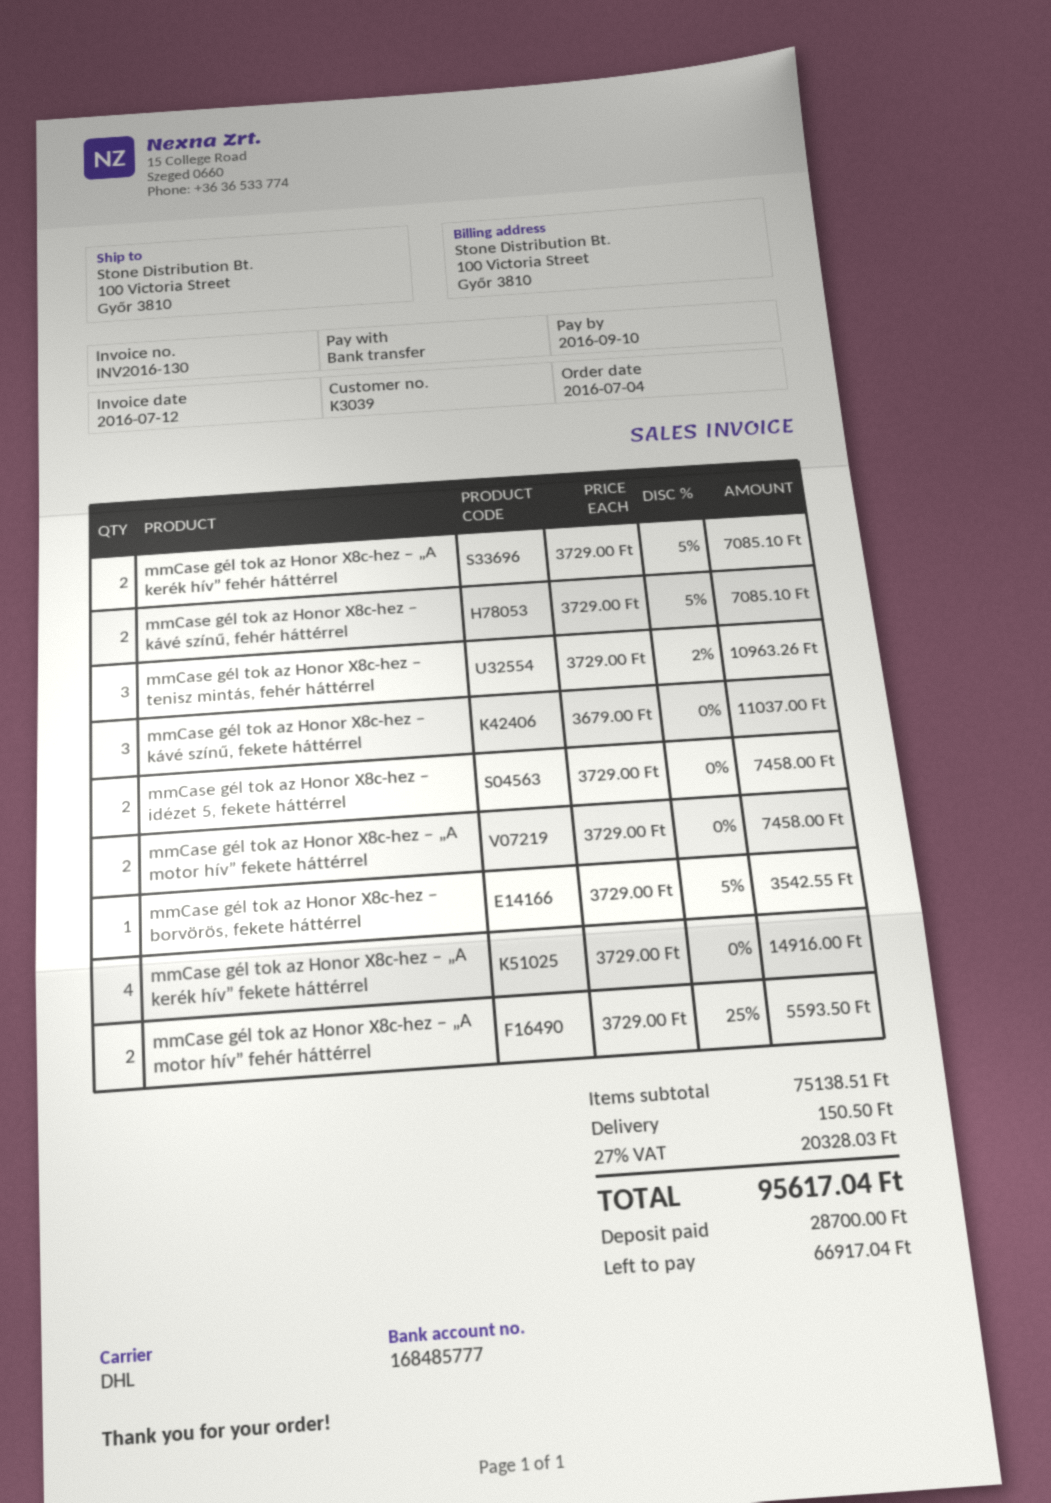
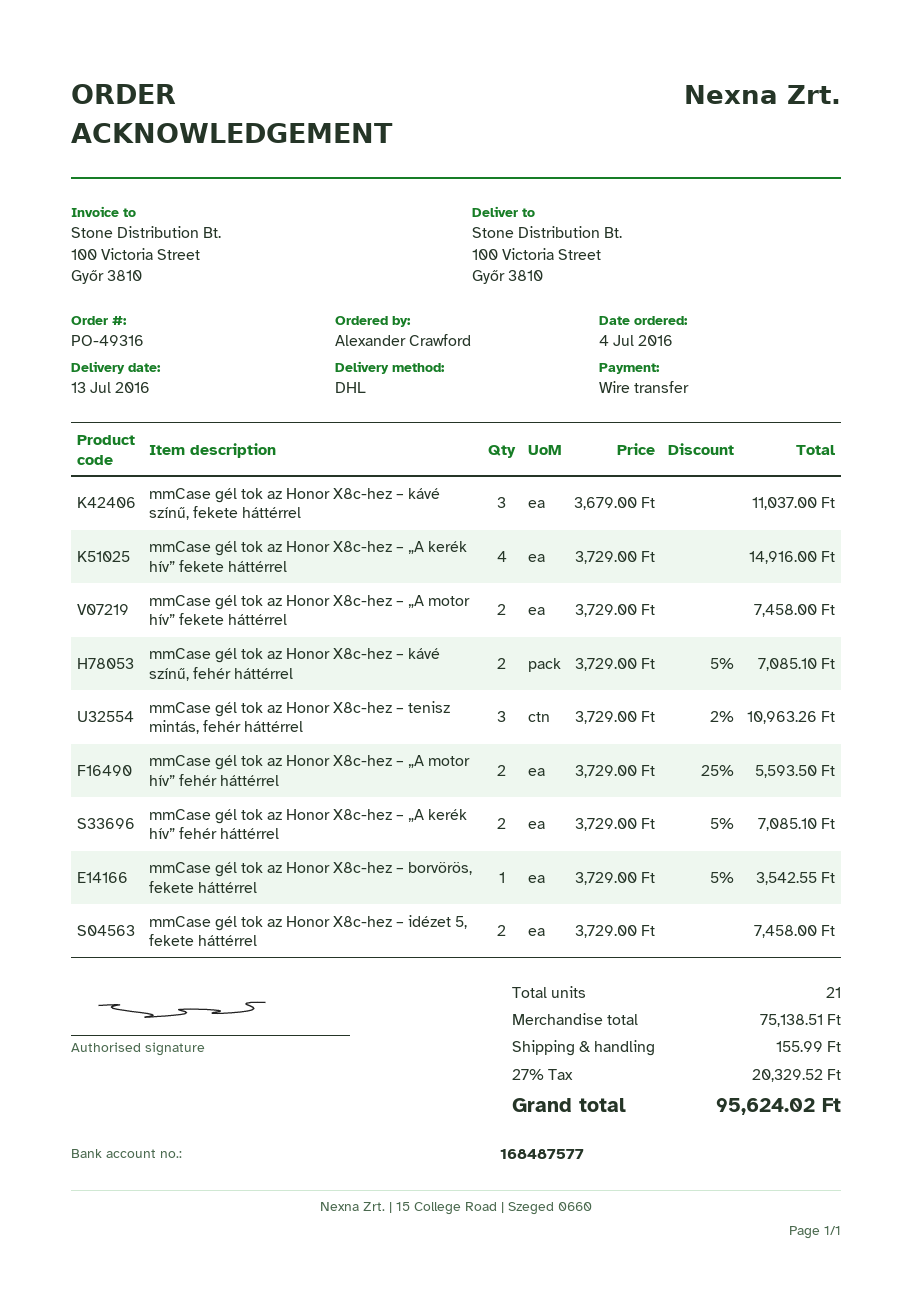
bank account: 168485777 -> 168487577
shipping: 150.50 -> 155.99
tax: 27% = 20328.03 -> 27% = 20329.52
total: 95617.04 -> 95624.02

